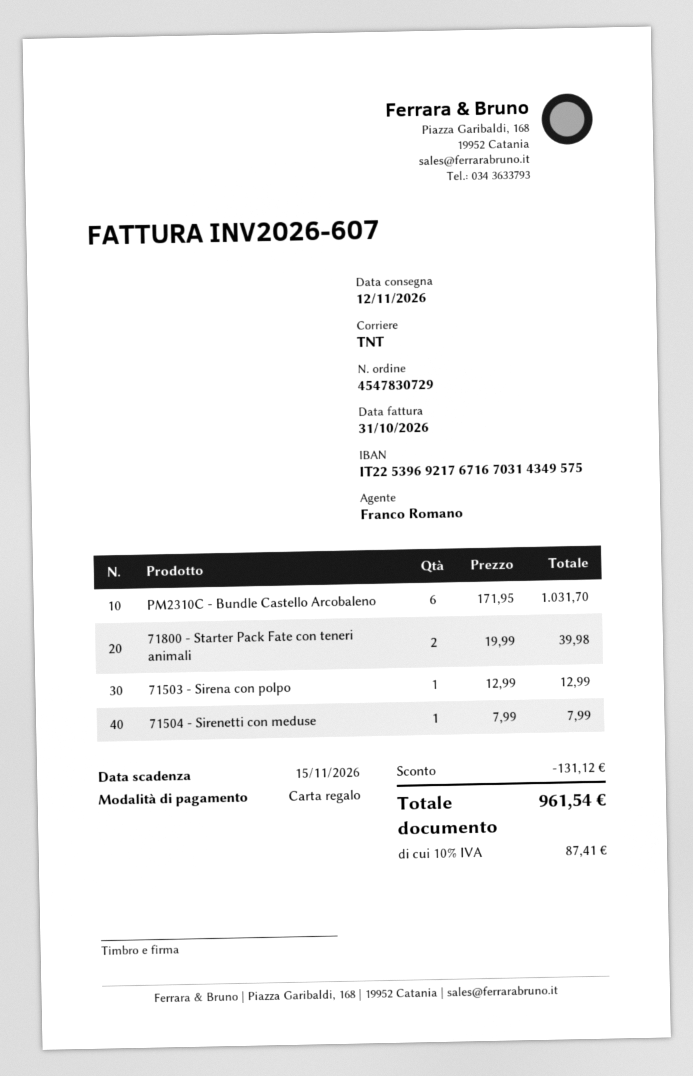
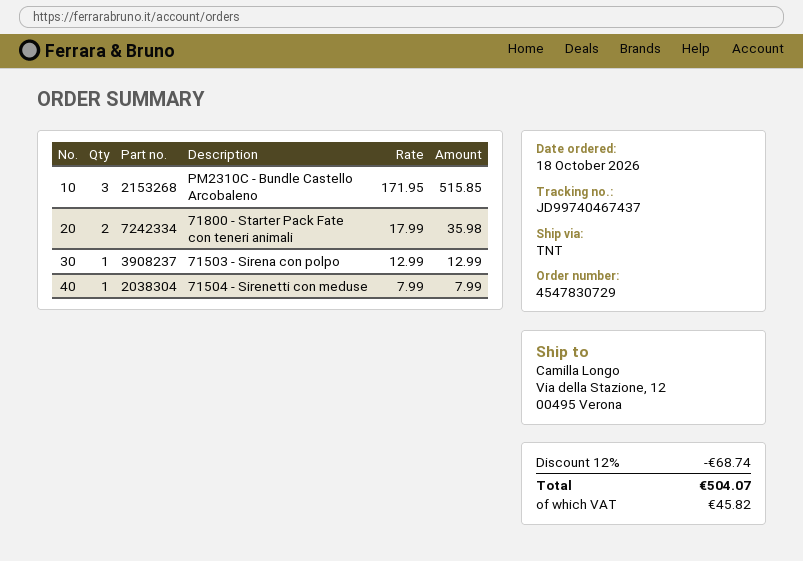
PM2310C - Bundle Castello Arcobaleno: 6 x 171.95 = 1031.70 -> 3 x 171.95 = 515.85
71800 - Starter Pack Fate con teneri animali: 2 x 19.99 = 39.98 -> 2 x 17.99 = 35.98
discount: 131.12 -> 68.74
tax: 87.41 -> 45.82
total: 961.54 -> 504.07

